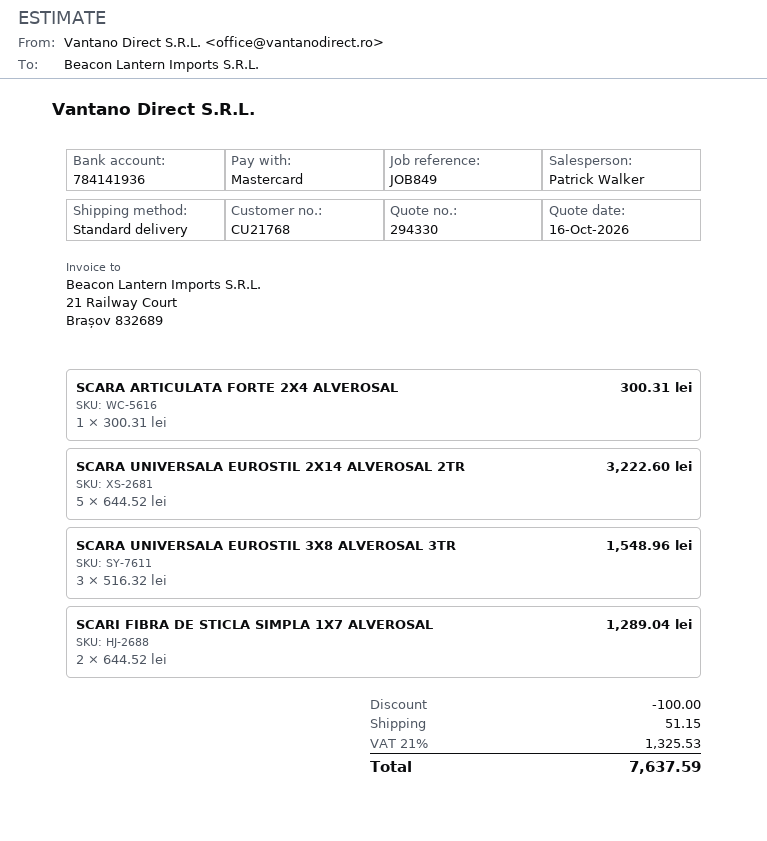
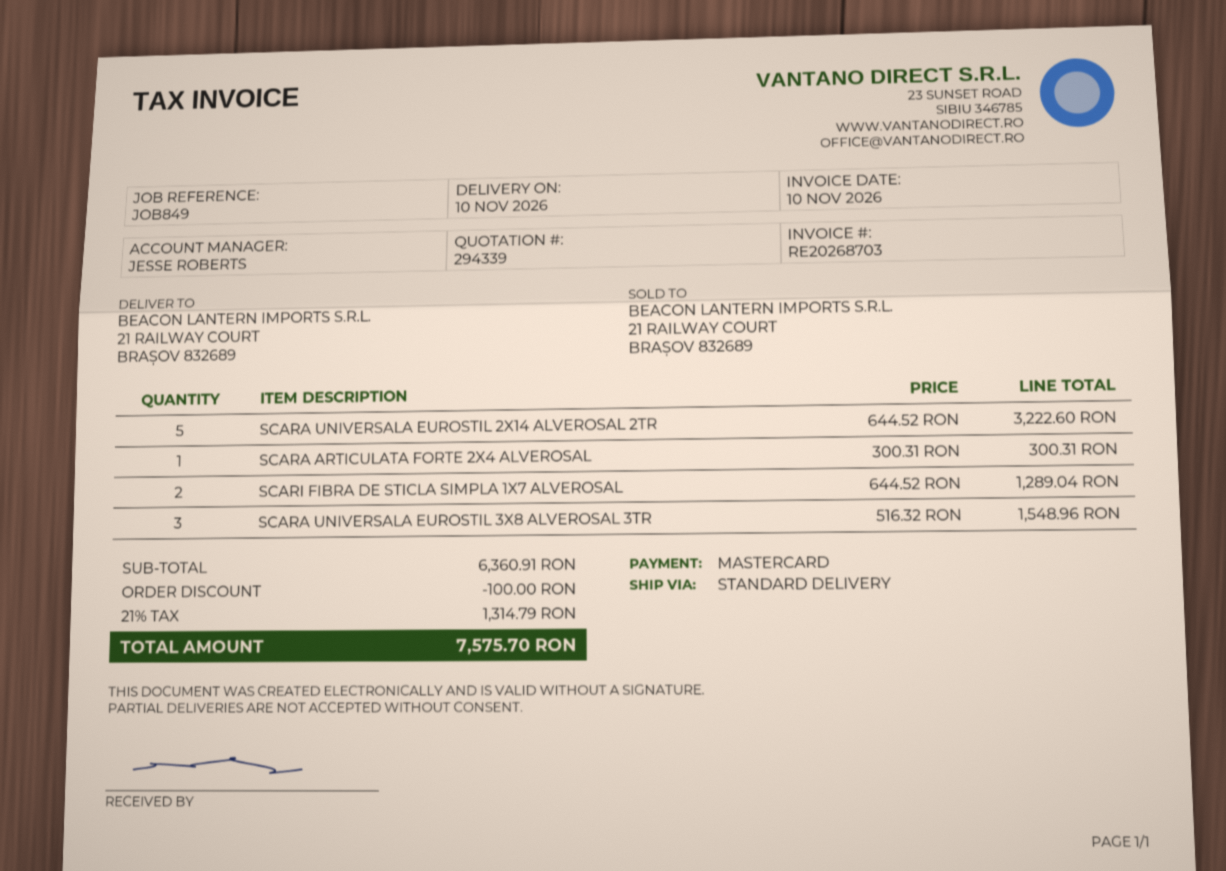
quote number: 294330 -> 294339
sales rep: Patrick Walker -> JESSE ROBERTS
shipping: 51.15 -> none
tax: 21% = 1325.53 -> 21% = 1314.79
total: 7637.59 -> 7575.70

